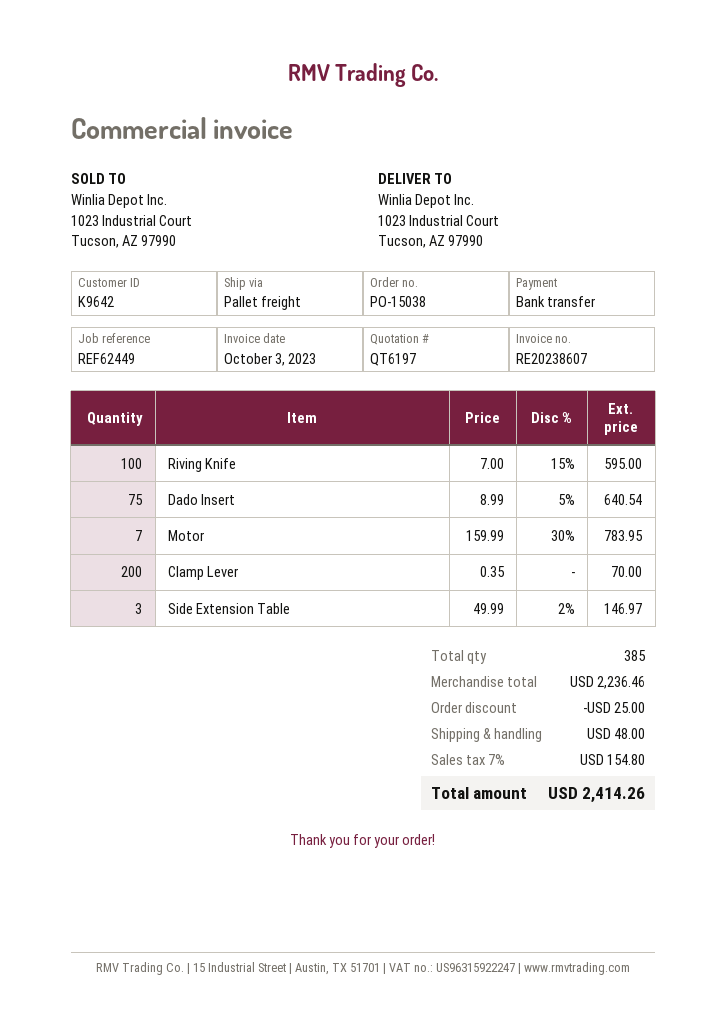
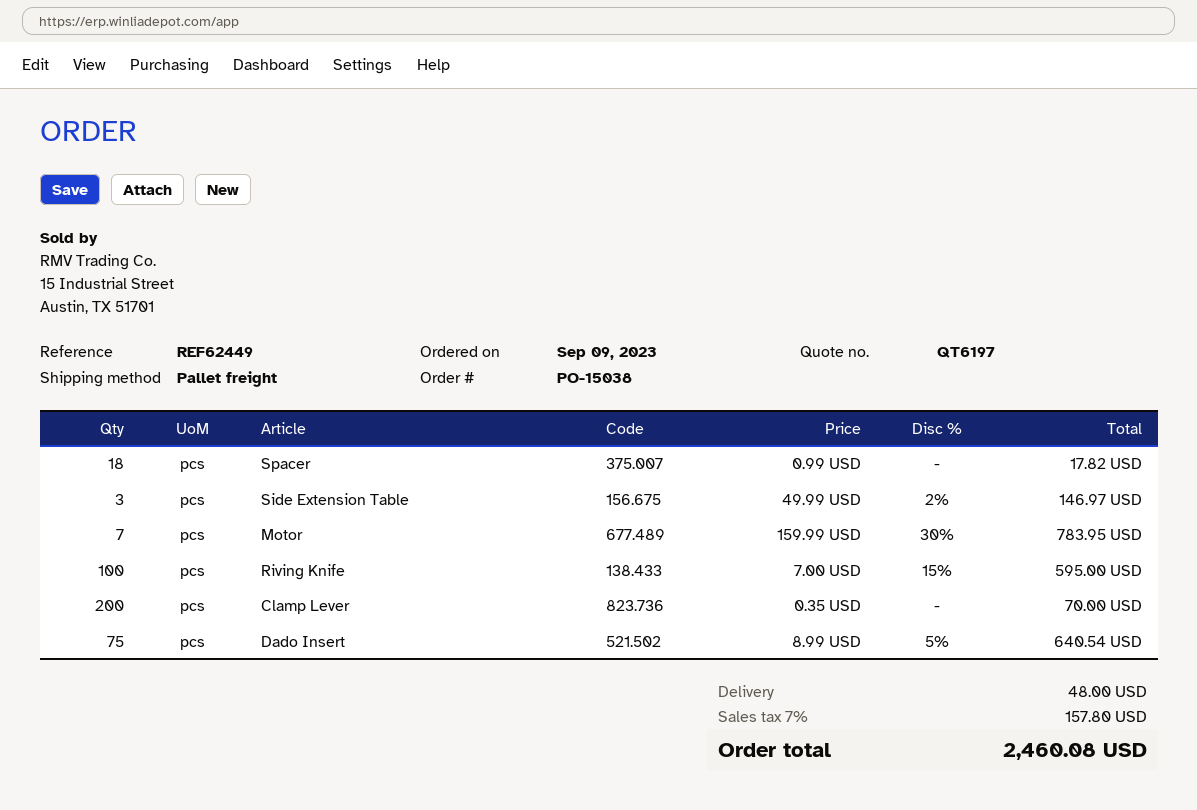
Spacer: none -> 18 x 0.99 = 17.82
discount: 25.00 -> none
tax: 7% = 154.80 -> 7% = 157.80
total: 2414.26 -> 2460.08

